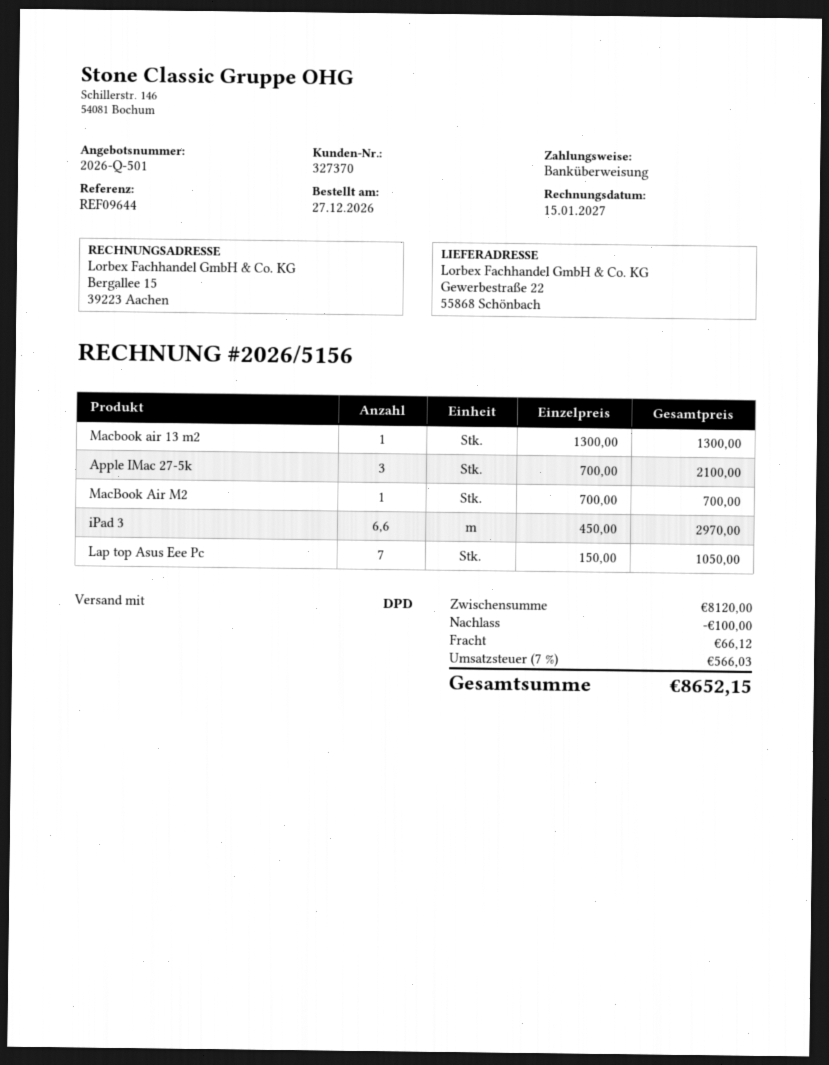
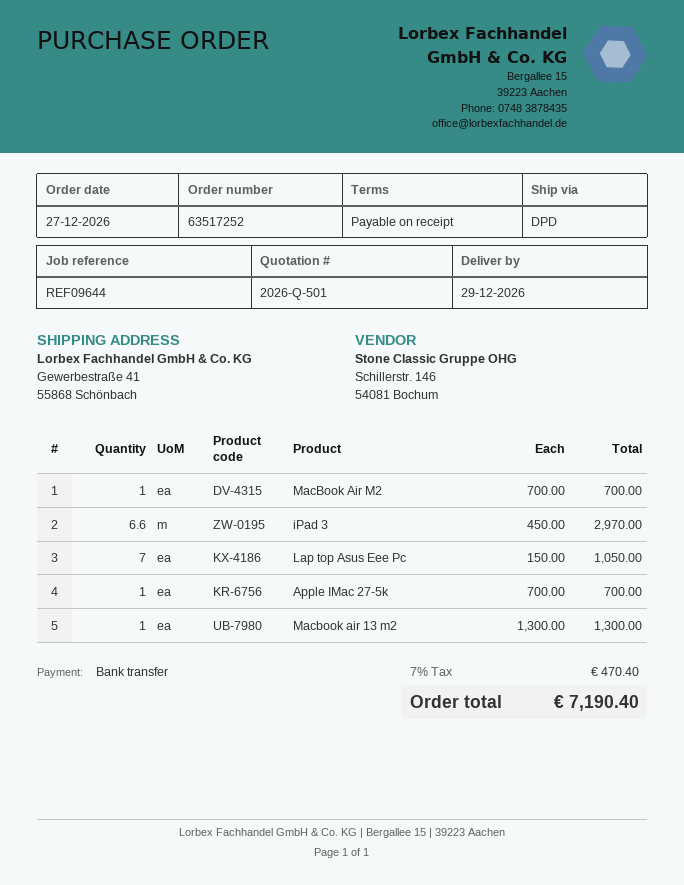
ship to: Gewerbestraße 22, 55868 Schönbach -> Gewerbestraße 41, 55868 Schönbach
Apple IMac 27-5k: 3 x 700.00 = 2100.00 -> 1 x 700.00 = 700.00
discount: 100.00 -> none
shipping: 66.12 -> none
tax: 7% = 566.03 -> 7% = 470.40
total: 8652.15 -> 7190.40

